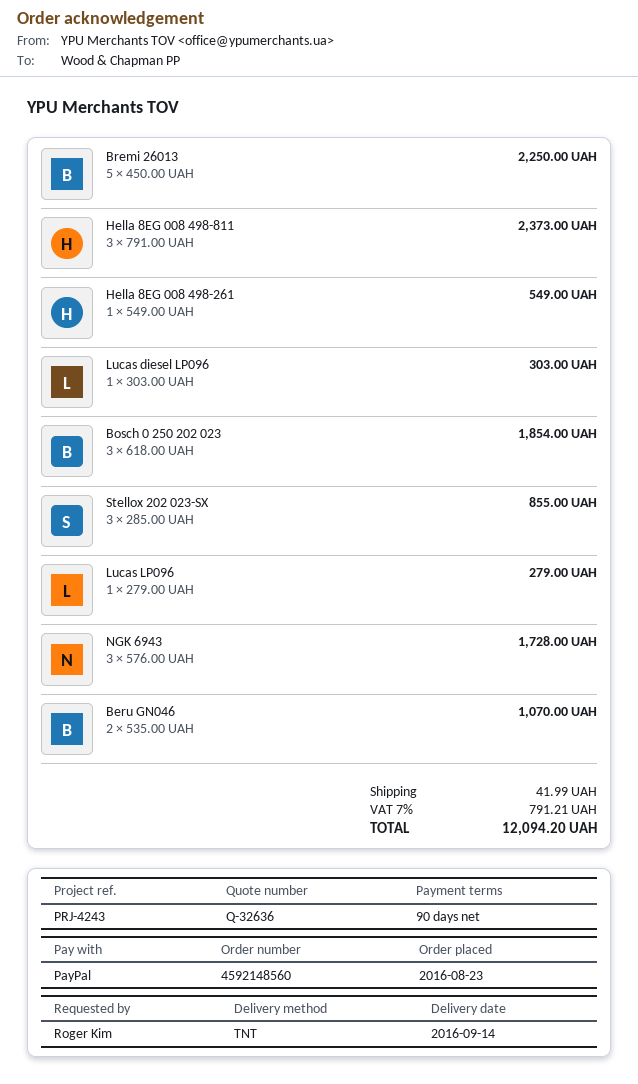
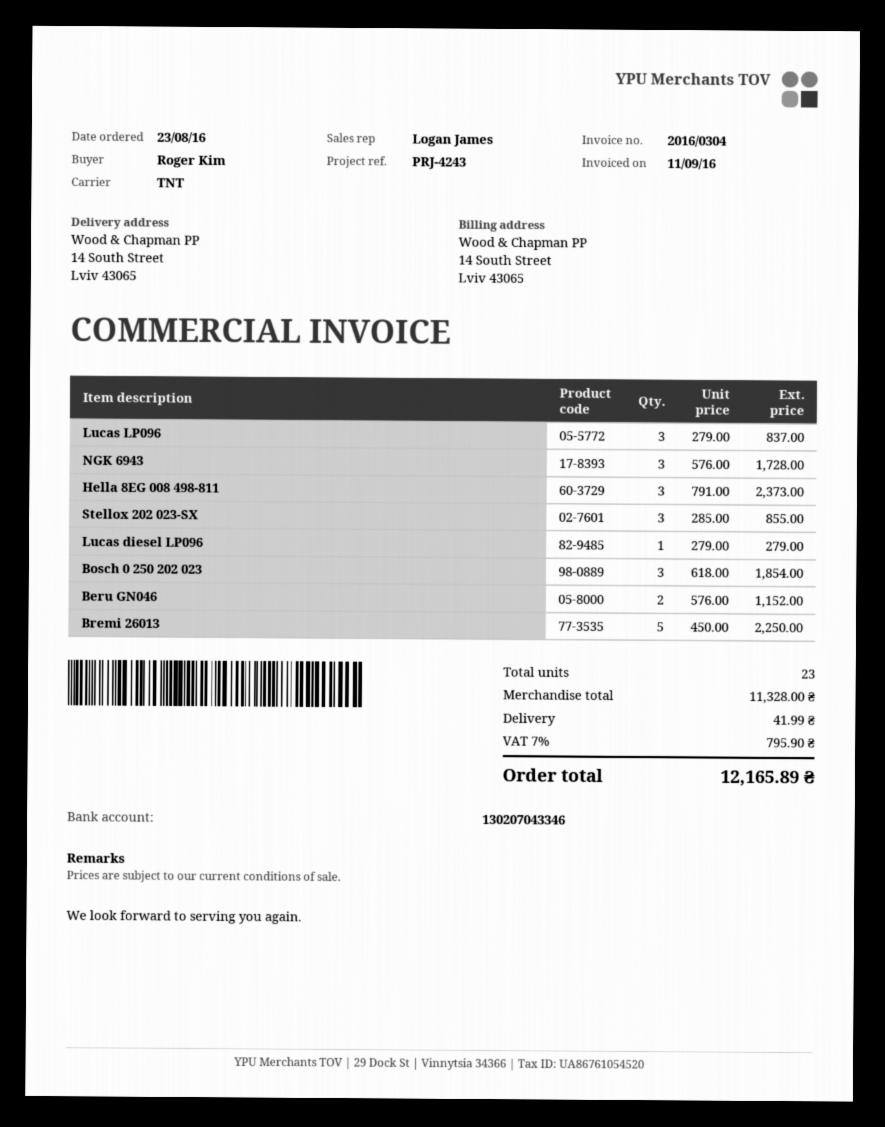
Hella 8EG 008 498-261: 1 x 549.00 = 549.00 -> none
Lucas diesel LP096: 1 x 303.00 = 303.00 -> 1 x 279.00 = 279.00
Lucas LP096: 1 x 279.00 = 279.00 -> 3 x 279.00 = 837.00
Beru GN046: 2 x 535.00 = 1070.00 -> 2 x 576.00 = 1152.00
tax: 7% = 791.21 -> 7% = 795.90
total: 12094.20 -> 12165.89

